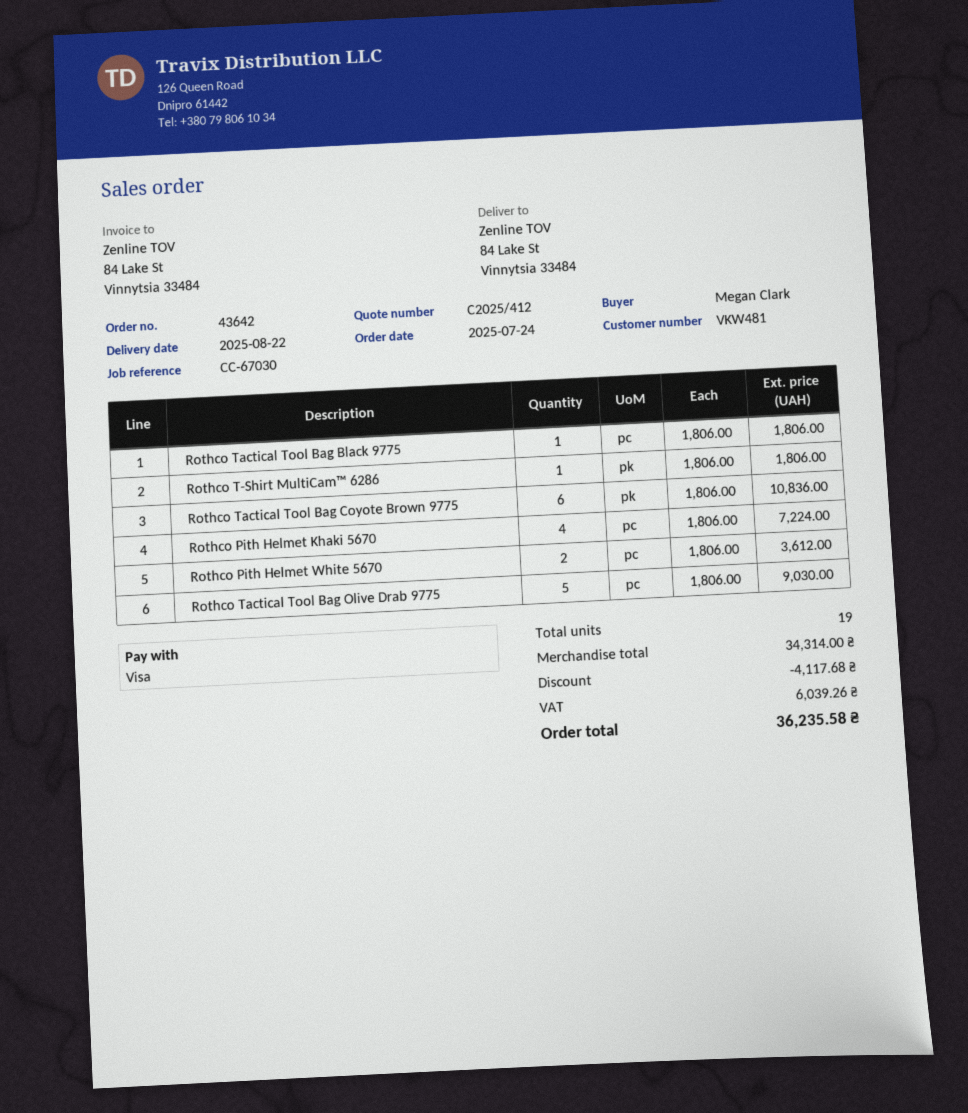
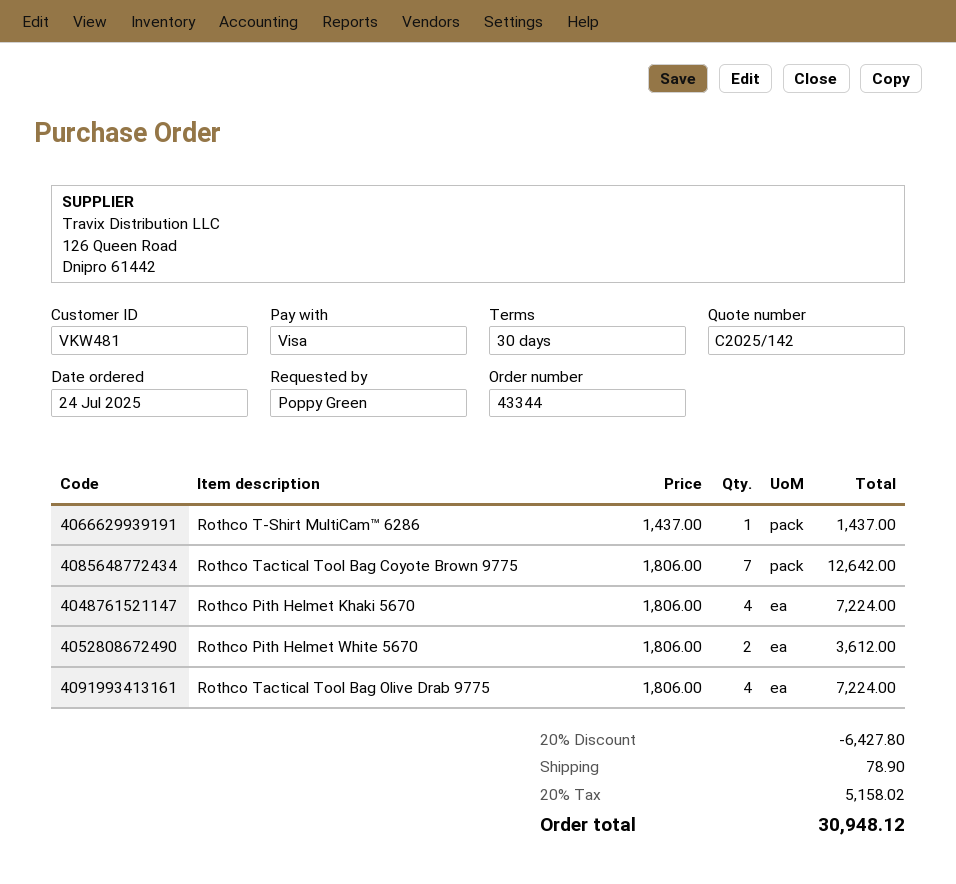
quote number: C2025/412 -> C2025/142
order number: 43642 -> 43344
ordered by: Megan Clark -> Poppy Green
Rothco Tactical Tool Bag Black 9775: 1 x 1806.00 = 1806.00 -> none
Rothco T-Shirt MultiCam™ 6286: 1 x 1806.00 = 1806.00 -> 1 x 1437.00 = 1437.00
Rothco Tactical Tool Bag Coyote Brown 9775: 6 x 1806.00 = 10836.00 -> 7 x 1806.00 = 12642.00
Rothco Tactical Tool Bag Olive Drab 9775: 5 x 1806.00 = 9030.00 -> 4 x 1806.00 = 7224.00
discount: 4117.68 -> 6427.80
shipping: none -> 78.90
tax: 6039.26 -> 5158.02
total: 36235.58 -> 30948.12

